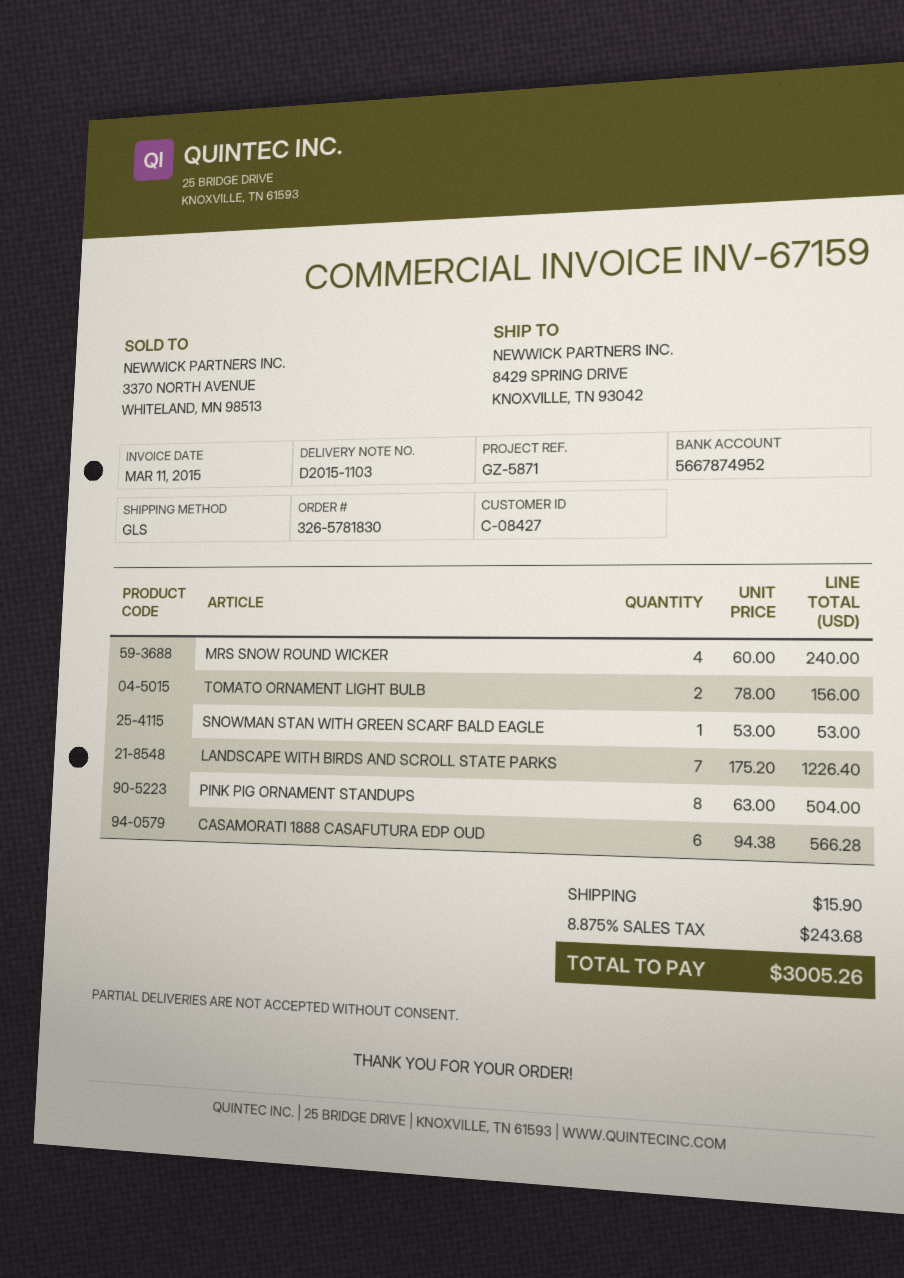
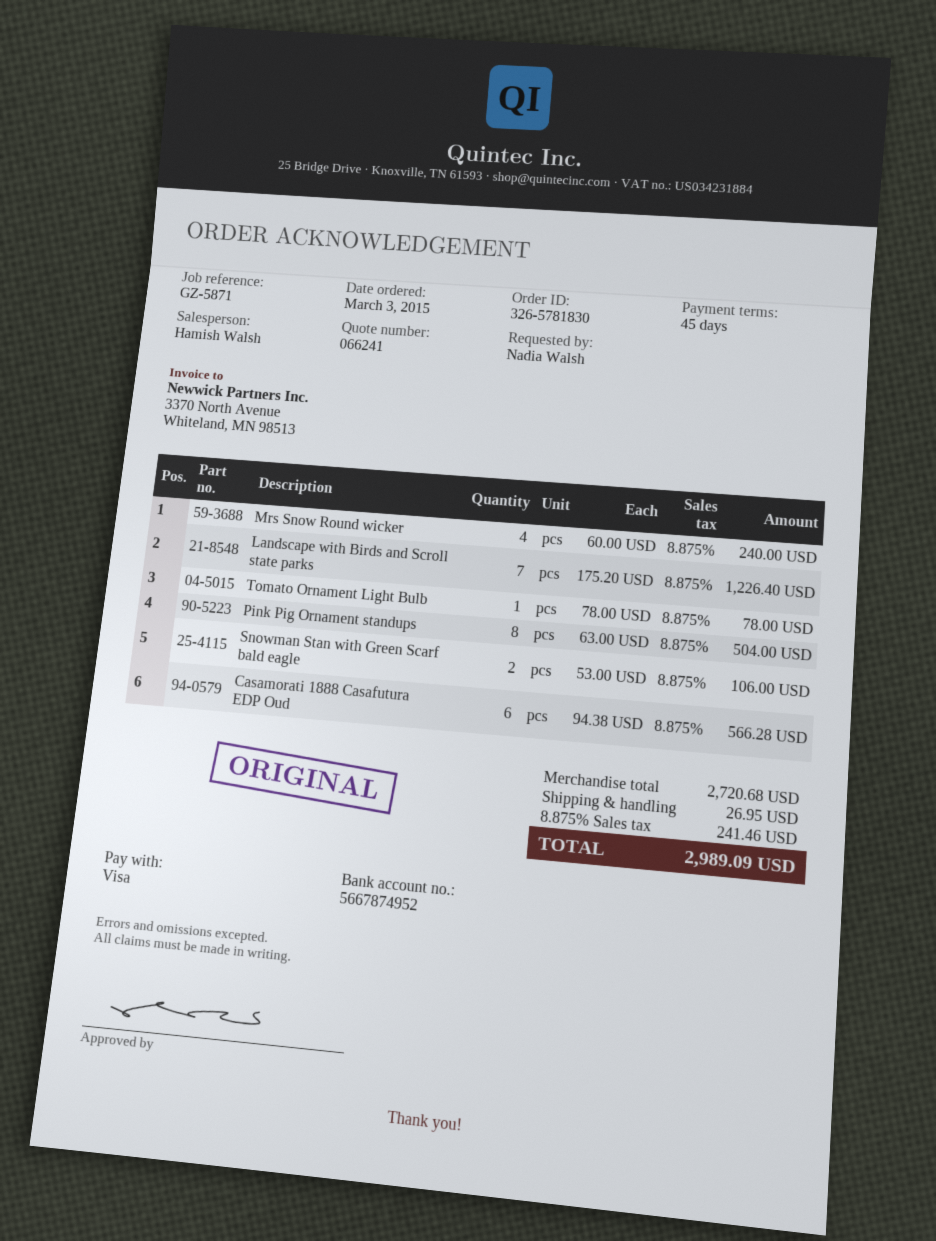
TOMATO ORNAMENT LIGHT BULB: 2 x 78.00 = 156.00 -> 1 x 78.00 = 78.00
SNOWMAN STAN WITH GREEN SCARF BALD EAGLE: 1 x 53.00 = 53.00 -> 2 x 53.00 = 106.00
shipping: 15.90 -> 26.95
tax: 8.875% = 243.68 -> 8.875% = 241.46
total: 3005.26 -> 2989.09

